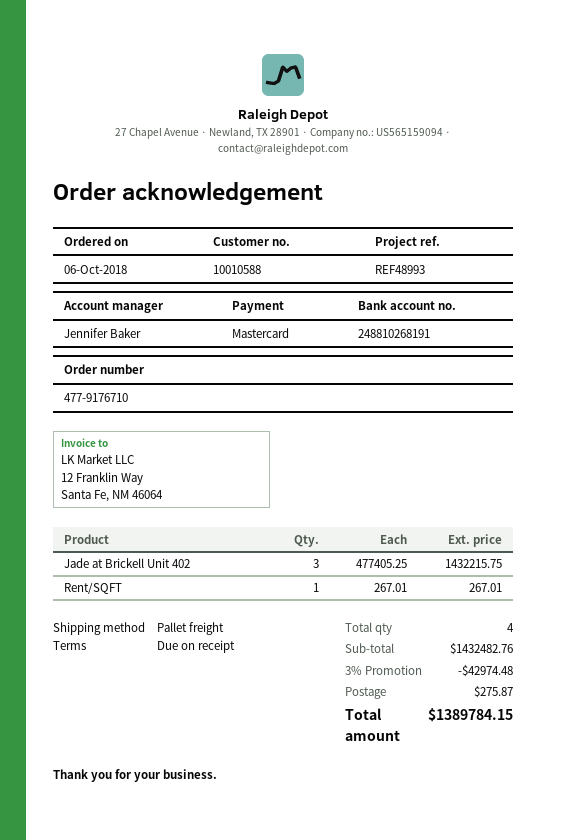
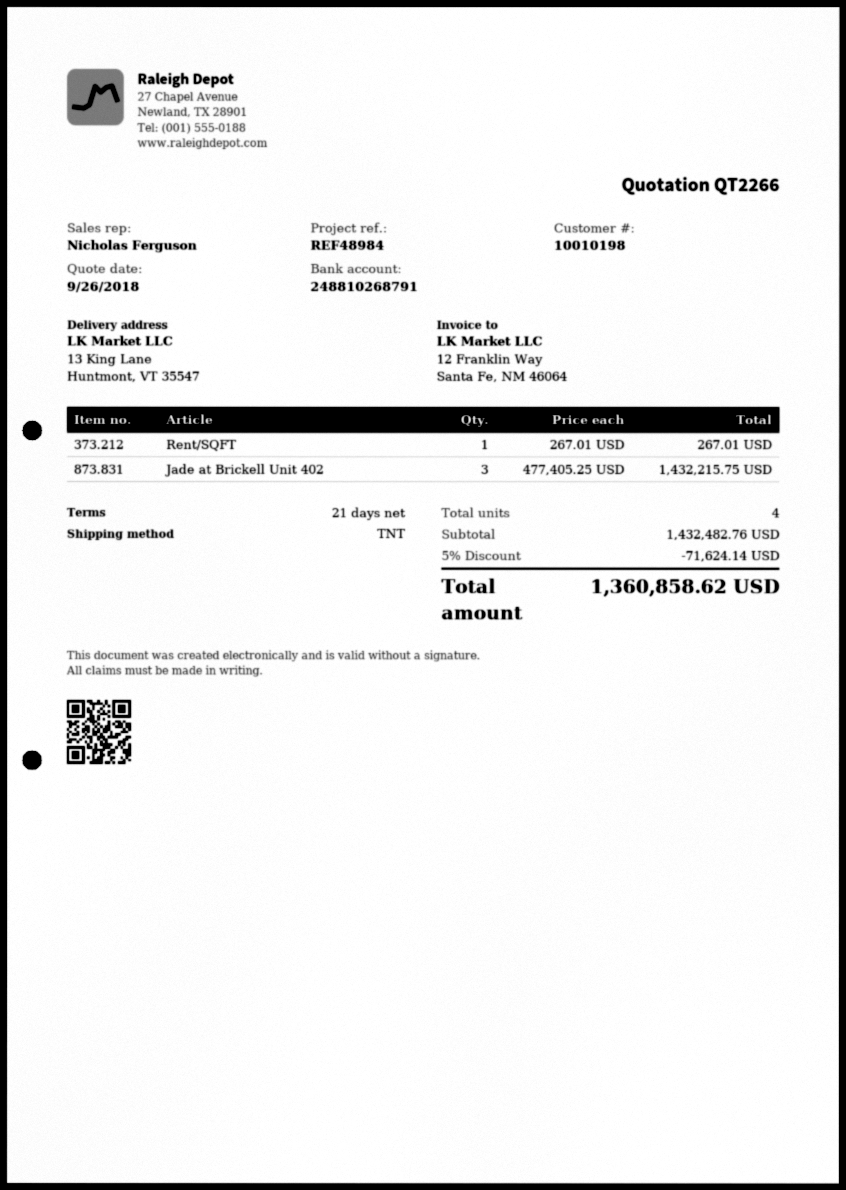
payment terms: on receipt -> 21 days
customer number: 10010588 -> 10010198
reference: REF48993 -> REF48984
sales rep: Jennifer Baker -> Nicholas Ferguson
bank account: 248810268191 -> 248810268791
shipping method: pallet freight -> TNT
discount: 3% = 42974.48 -> 5% = 71624.14
shipping: 275.87 -> none
total: 1389784.15 -> 1360858.62

